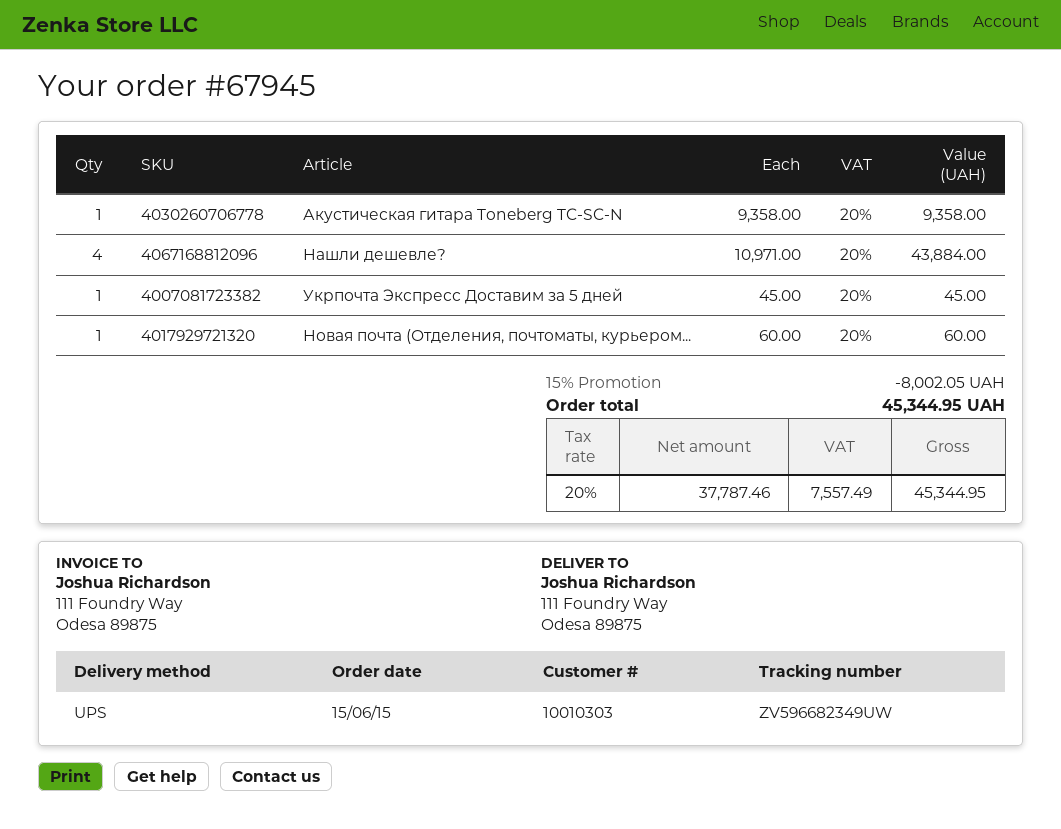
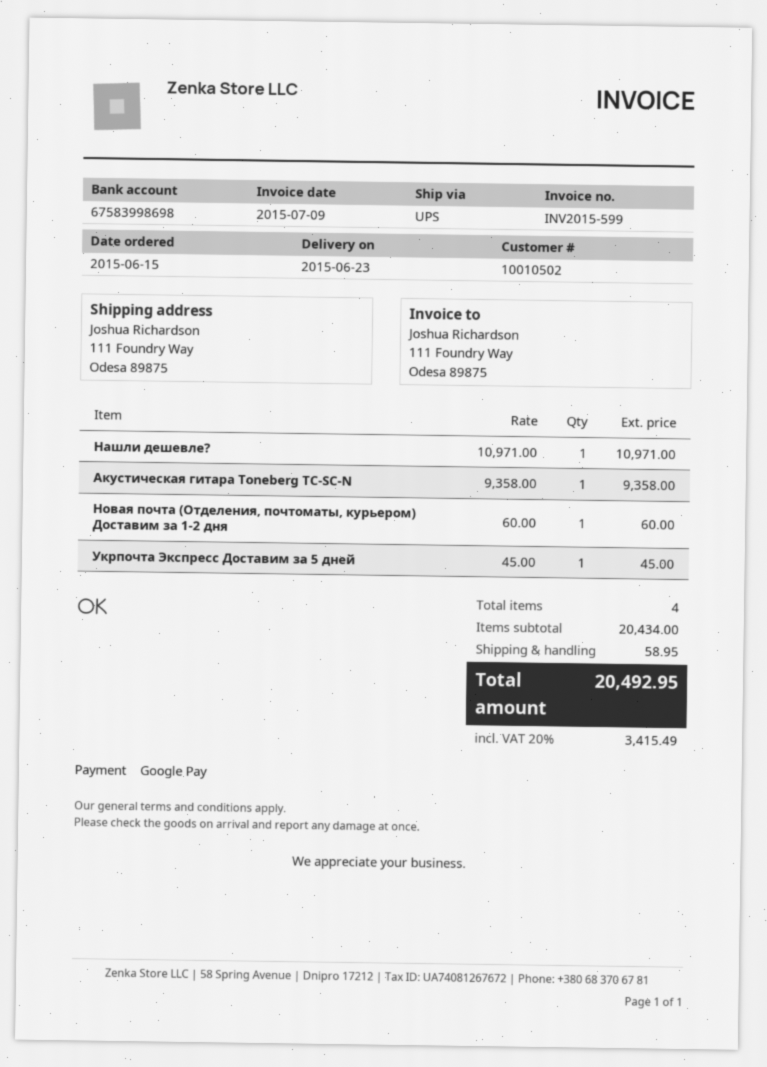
customer number: 10010303 -> 10010502
Нашли дешевле?: 4 x 10971.00 = 43884.00 -> 1 x 10971.00 = 10971.00
discount: 15% = 8002.05 -> none
shipping: none -> 58.95
tax: 20% = 7557.49 -> 20% = 3415.49
total: 45344.95 -> 20492.95

